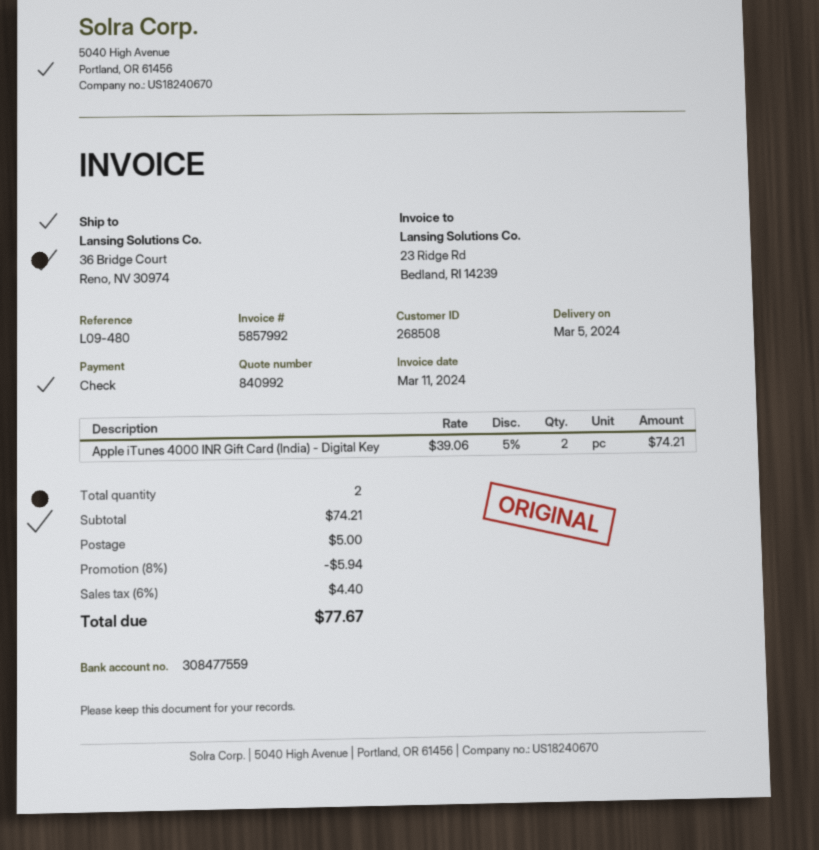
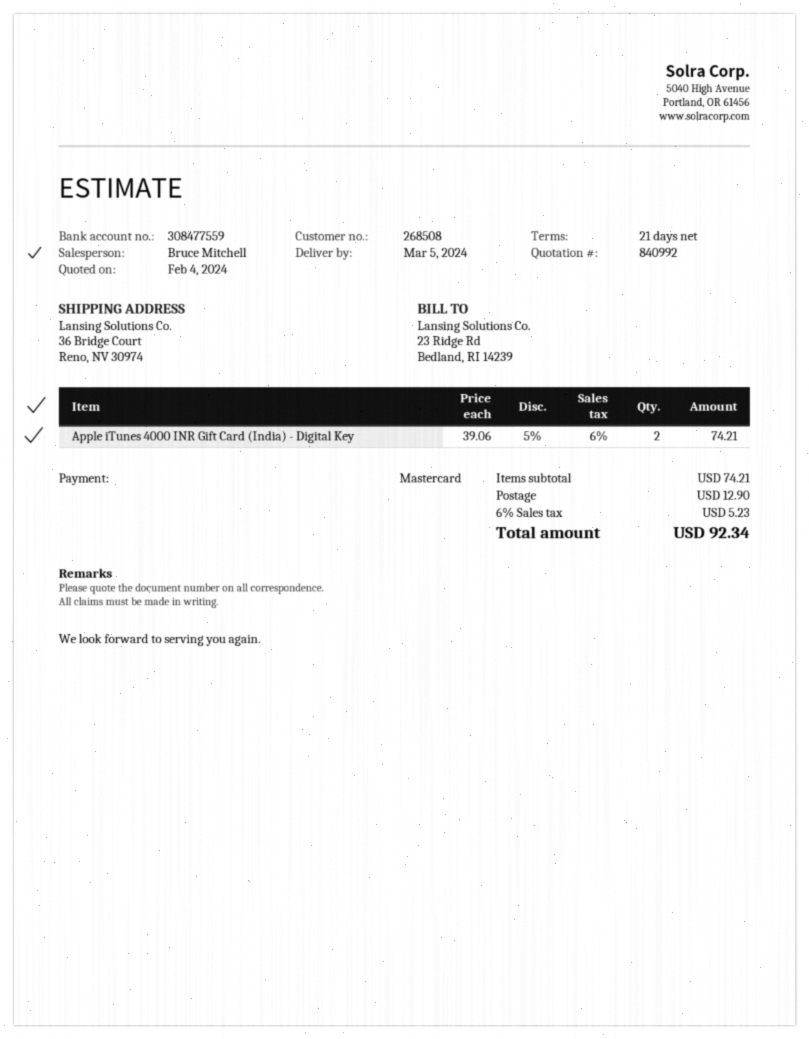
payment method: cheque -> Mastercard
discount: 8% = 5.94 -> none
shipping: 5.00 -> 12.90
tax: 6% = 4.40 -> 6% = 5.23
total: 77.67 -> 92.34

